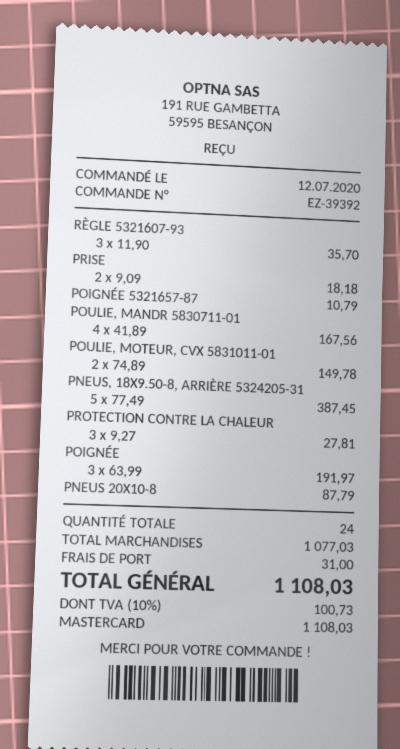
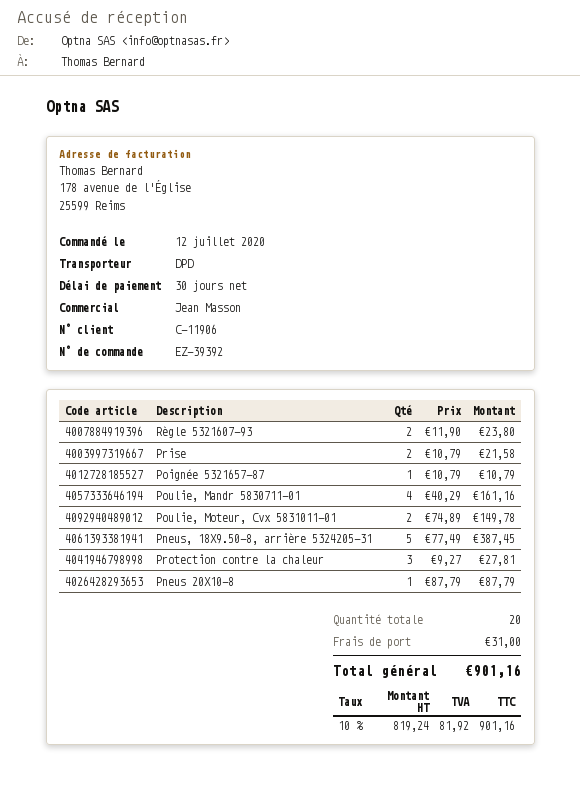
RÈGLE 5321607-93: 3 x 11.90 = 35.70 -> 2 x 11.90 = 23.80
PRISE: 2 x 9.09 = 18.18 -> 2 x 10.79 = 21.58
POULIE, MANDR 5830711-01: 4 x 41.89 = 167.56 -> 4 x 40.29 = 161.16
POIGNÉE: 3 x 63.99 = 191.97 -> none
total quantity: 24 -> 20
tax: 10% = 100.73 -> 10% = 81.92
total: 1108.03 -> 901.16

